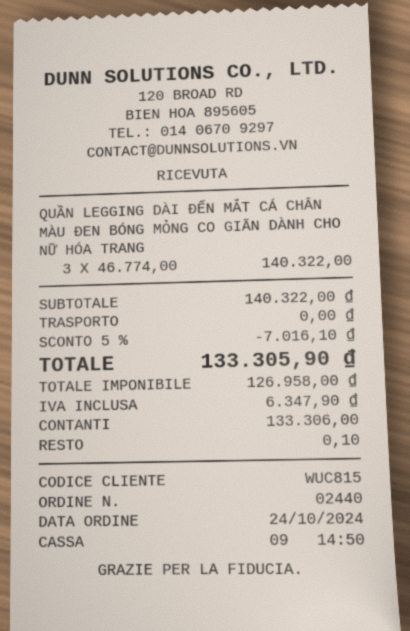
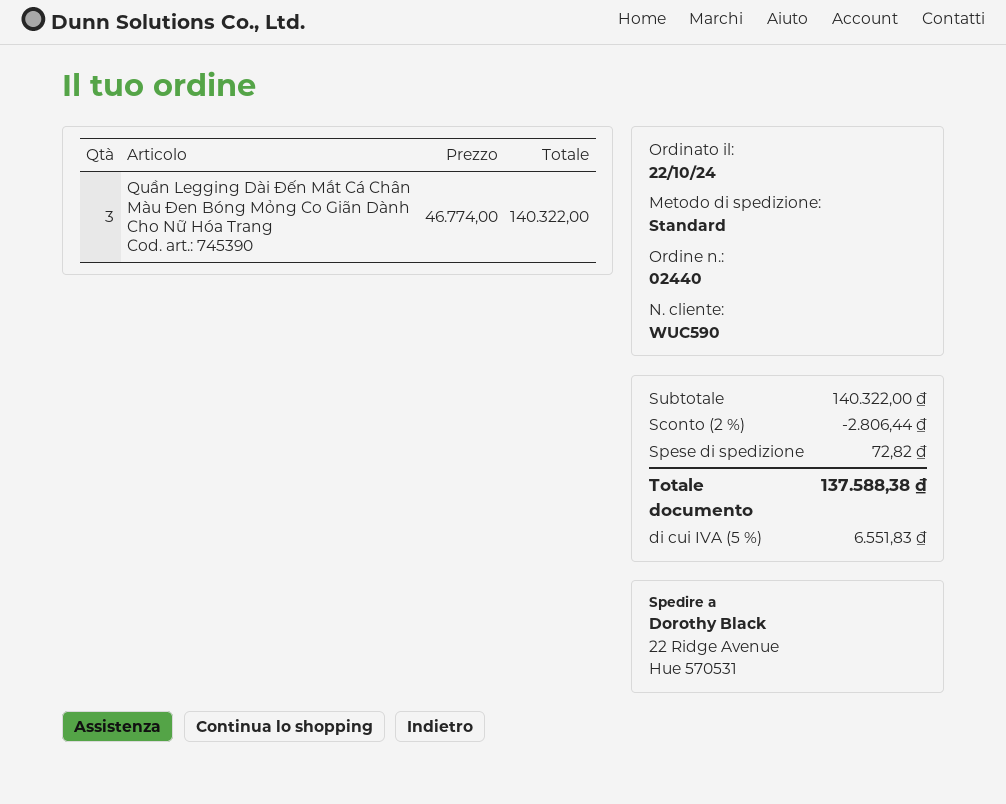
order date: 2024-10-24 -> 2024-10-22
customer number: WUC815 -> WUC590
discount: 5% = 7016.10 -> 2% = 2806.44
shipping: 0.00 -> 72.82
tax: 6347.90 -> 6551.83
total: 133305.90 -> 137588.38

